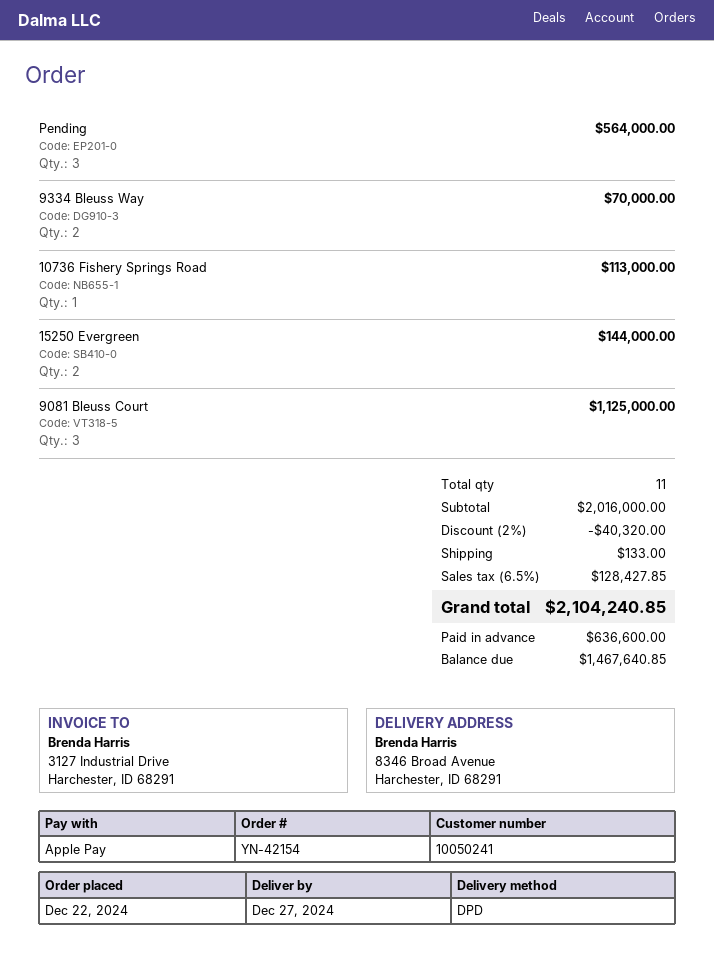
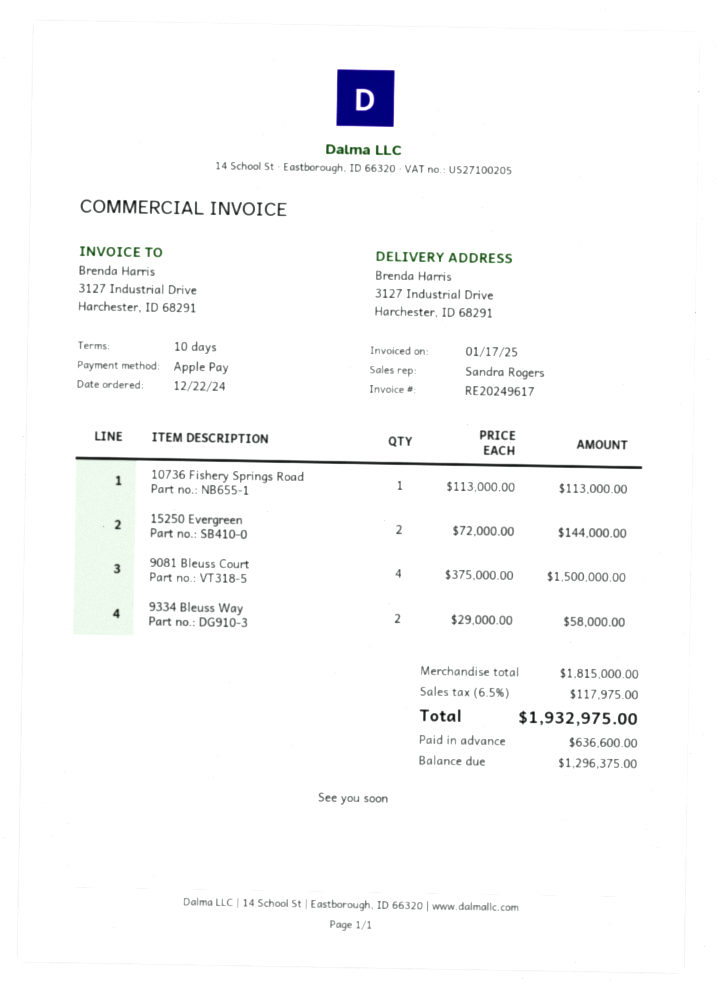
ship to: 8346 Broad Avenue, Harchester, ID 68291 -> 3127 Industrial Drive, Harchester, ID 68291
Pending: 3 for 564000.00 -> none
9334 Bleuss Way: 2 for 70000.00 -> 2 for 58000.00
9081 Bleuss Court: 3 for 1125000.00 -> 4 for 1500000.00
subtotal: 2016000.00 -> 1815000.00
discount: 2% = 40320.00 -> none
shipping: 133.00 -> none
tax: 6.5% = 128427.85 -> 6.5% = 117975.00
total: 2104240.85 -> 1932975.00
balance: 1467640.85 -> 1296375.00

